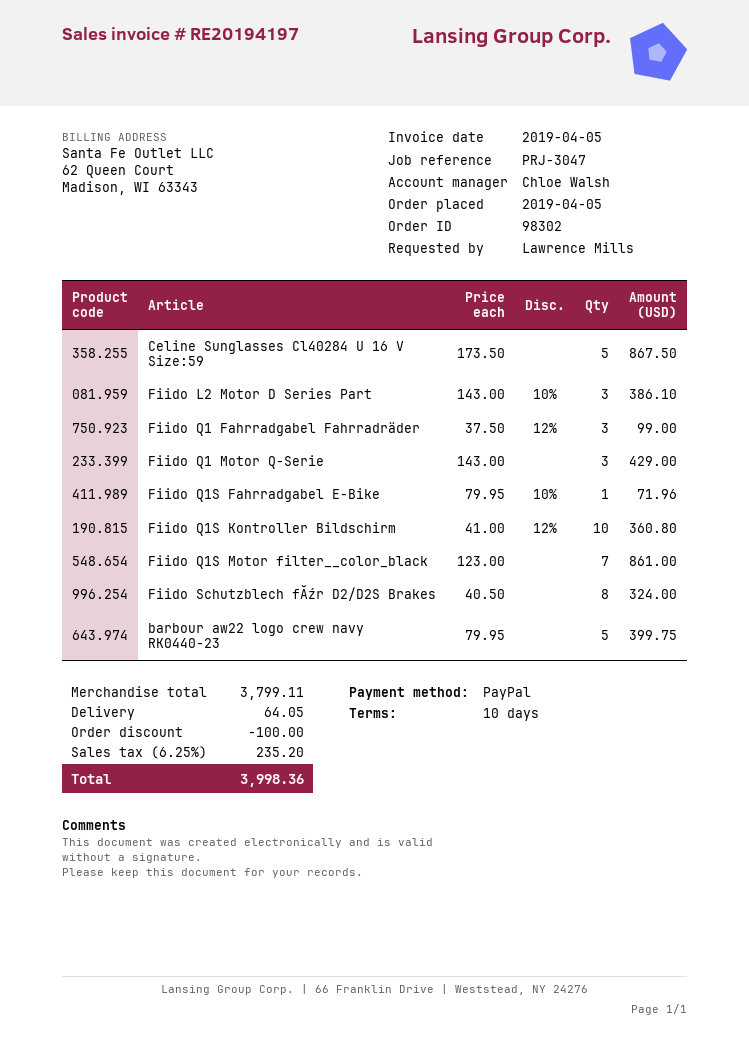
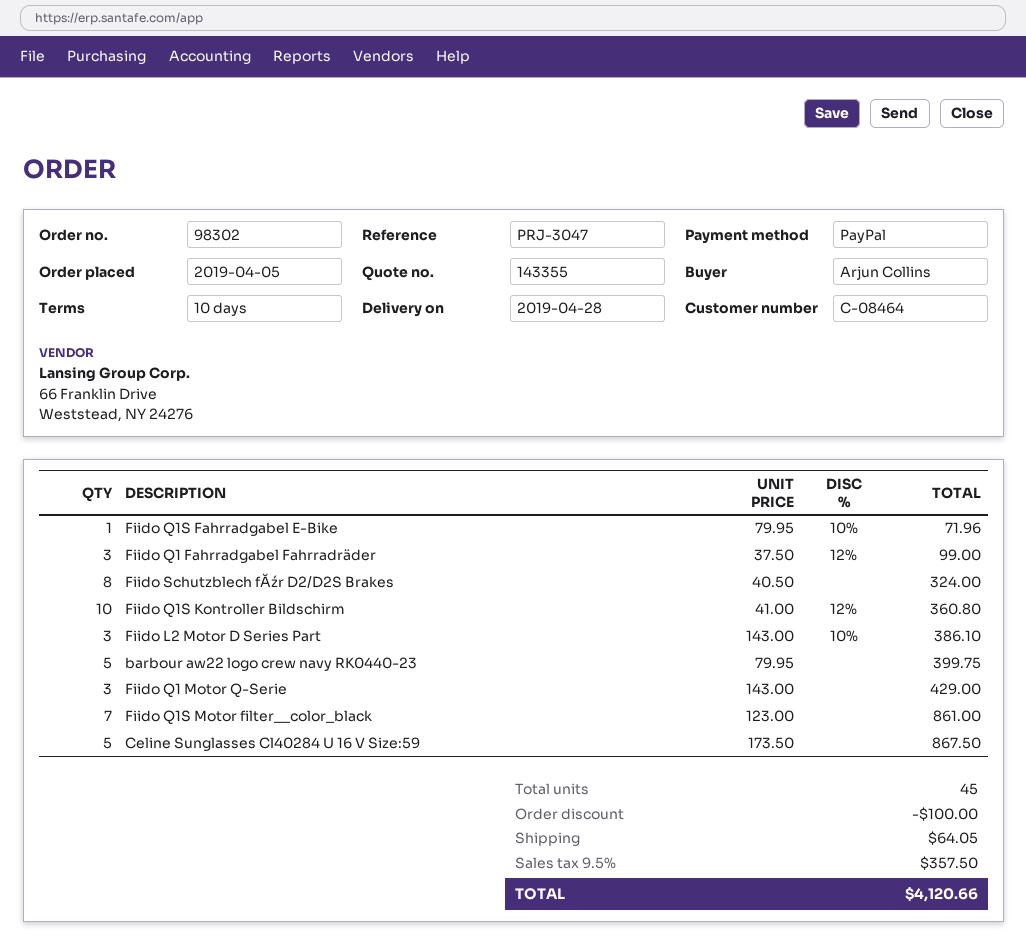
ordered by: Lawrence Mills -> Arjun Collins
tax: 6.25% = 235.20 -> 9.5% = 357.50
total: 3998.36 -> 4120.66

